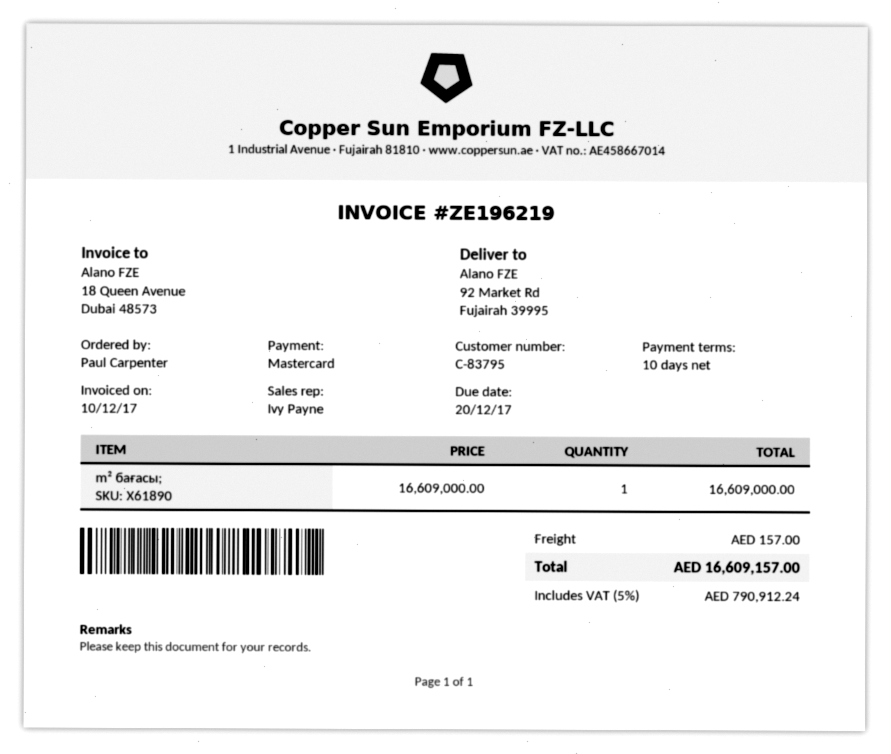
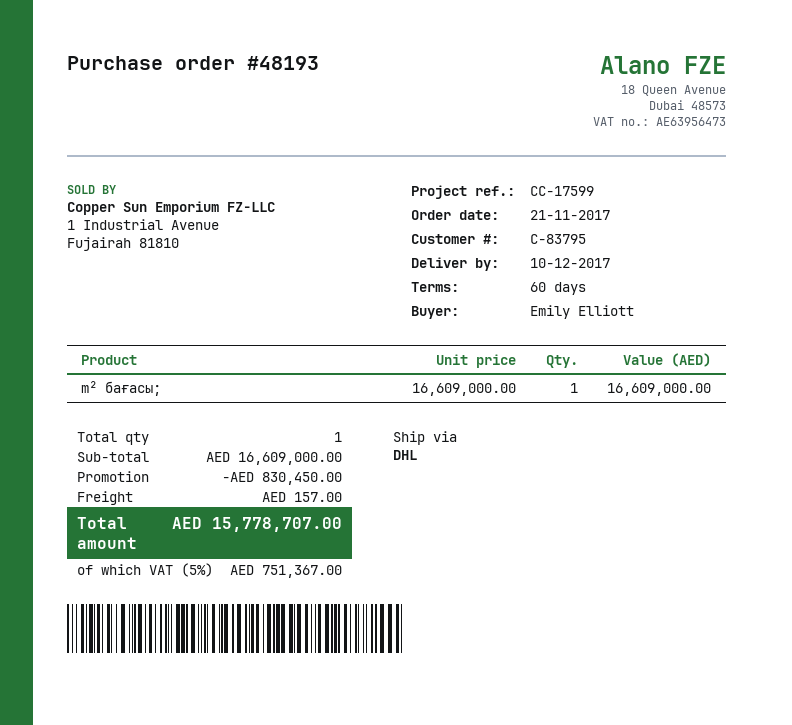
payment terms: 10 days -> 60 days
ordered by: Paul Carpenter -> Emily Elliott
discount: none -> 830450.00
tax: 5% = 790912.24 -> 5% = 751367.00
total: 16609157.00 -> 15778707.00

